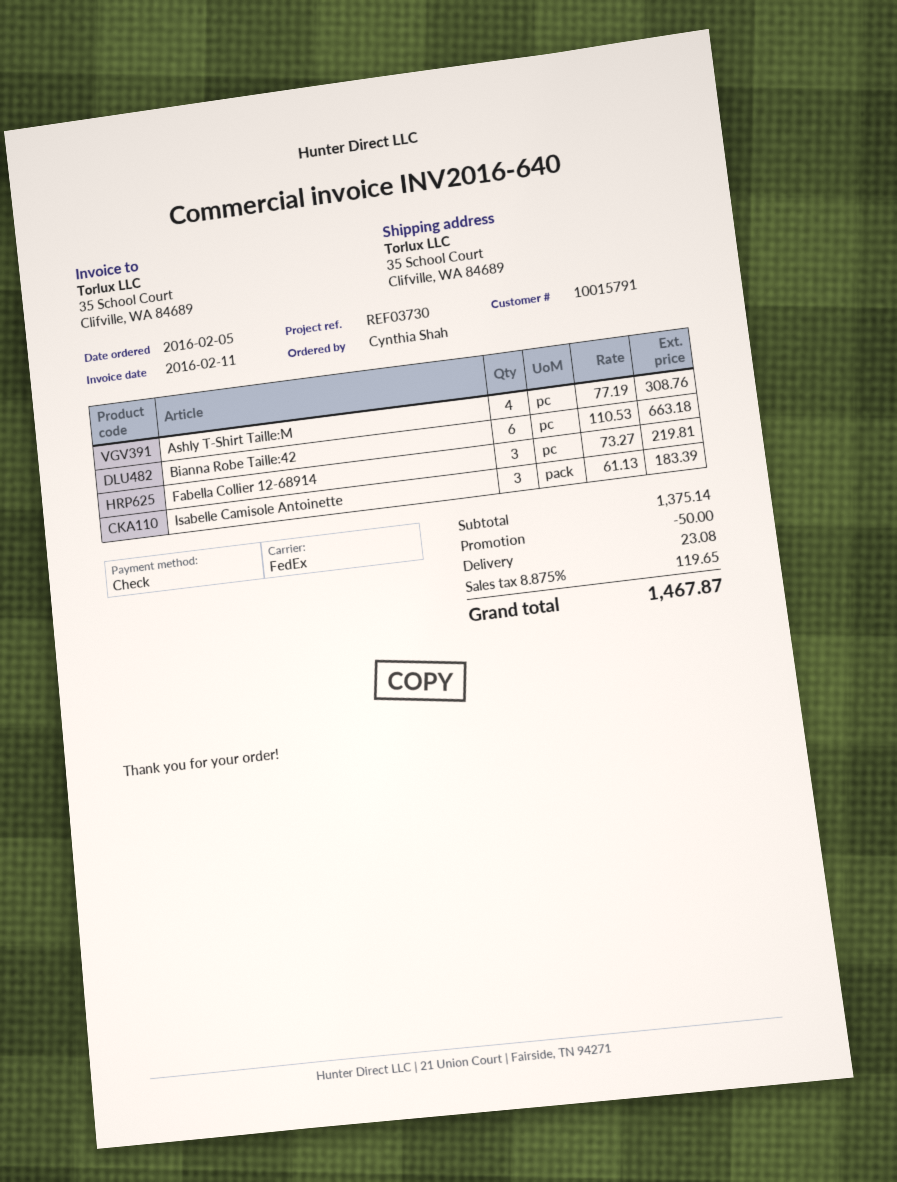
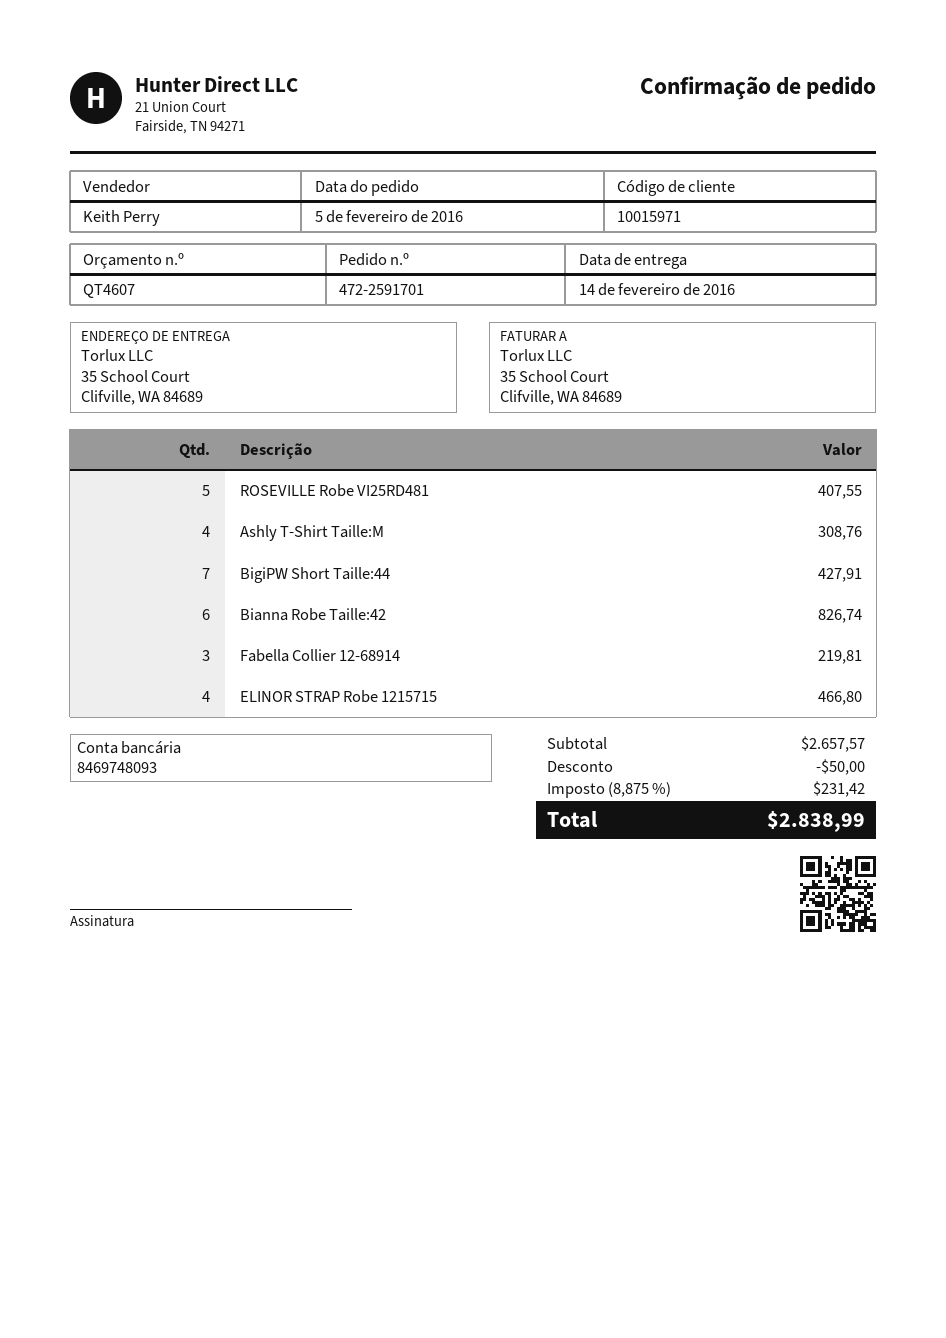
customer number: 10015791 -> 10015971
Bianna Robe Taille:42: 6 for 663.18 -> 6 for 826.74
Isabelle Camisole Antoinette: 3 for 183.39 -> none
ROSEVILLE Robe VI25RD481: none -> 5 for 407.55
BigiPW Short Taille:44: none -> 7 for 427.91
ELINOR STRAP Robe 1215715: none -> 4 for 466.80
subtotal: 1375.14 -> 2657.57
shipping: 23.08 -> none
tax: 8.875% = 119.65 -> 8.875% = 231.42
total: 1467.87 -> 2838.99

